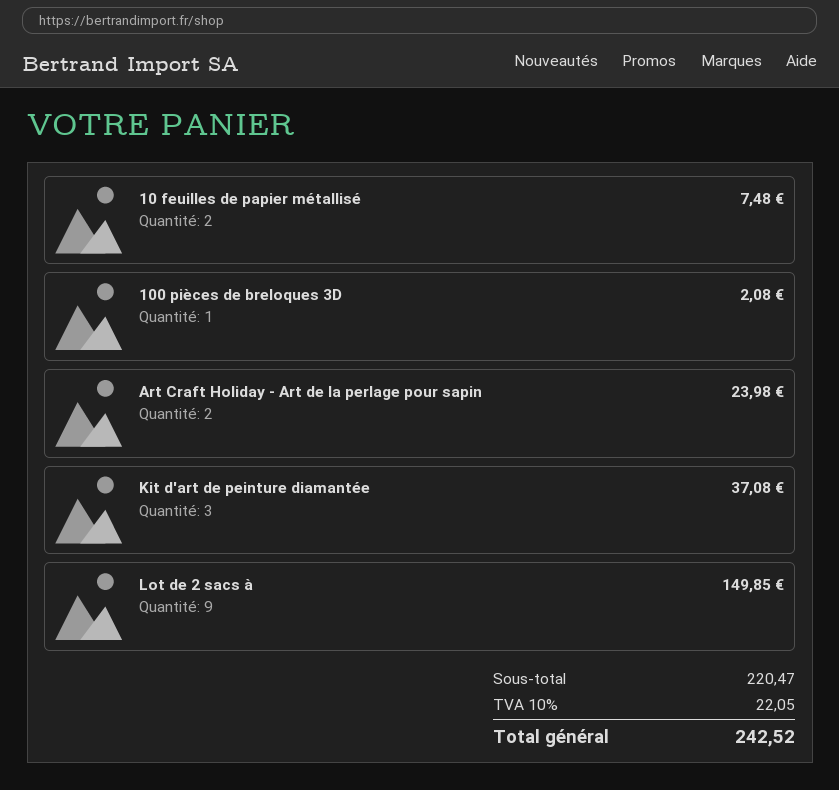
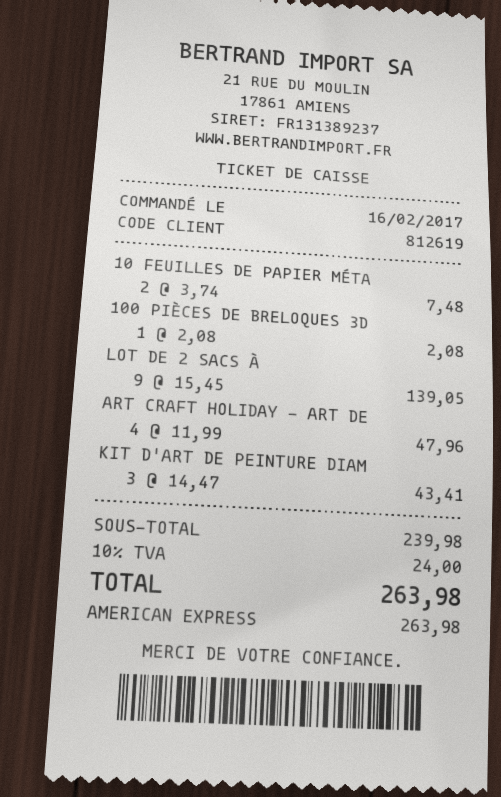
Art Craft Holiday - Art de la perlage pour sapin: 2 for 23.98 -> 4 for 47.96
Kit d'art de peinture diamantée: 3 for 37.08 -> 3 for 43.41
Lot de 2 sacs à: 9 for 149.85 -> 9 for 139.05
subtotal: 220.47 -> 239.98
tax: 10% = 22.05 -> 10% = 24.00
total: 242.52 -> 263.98

